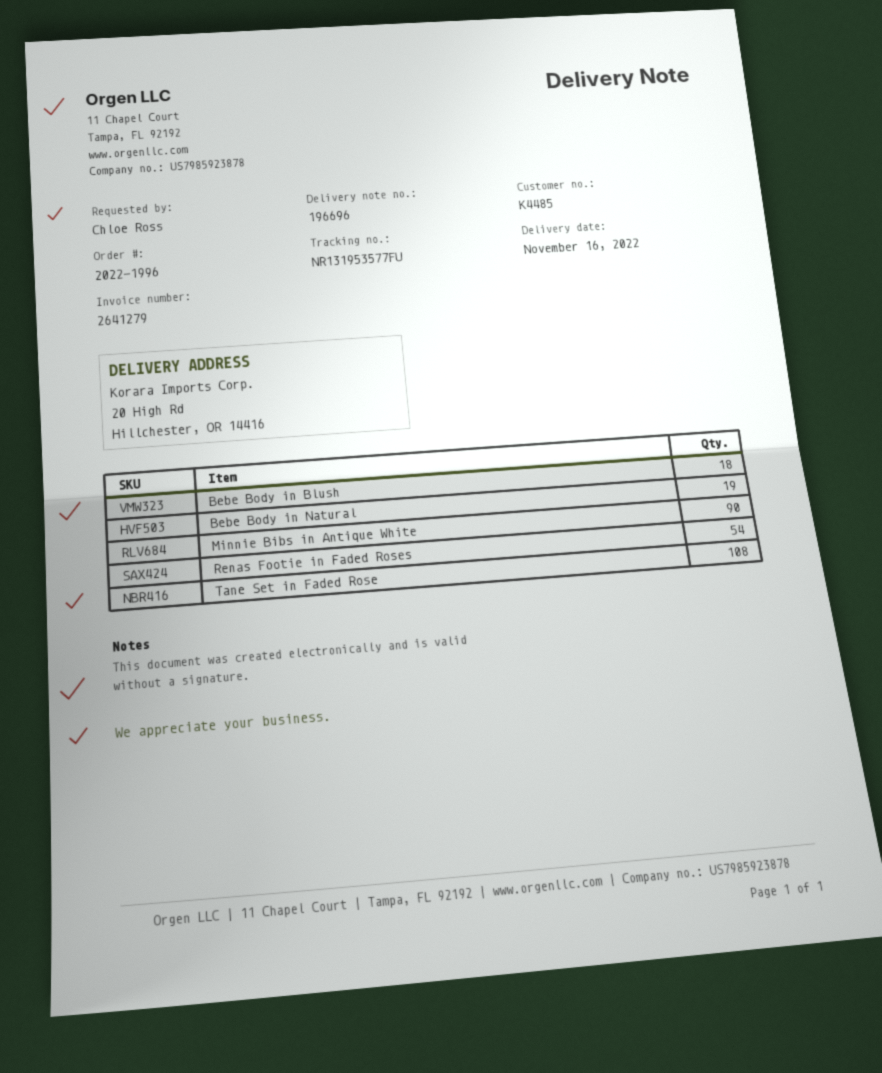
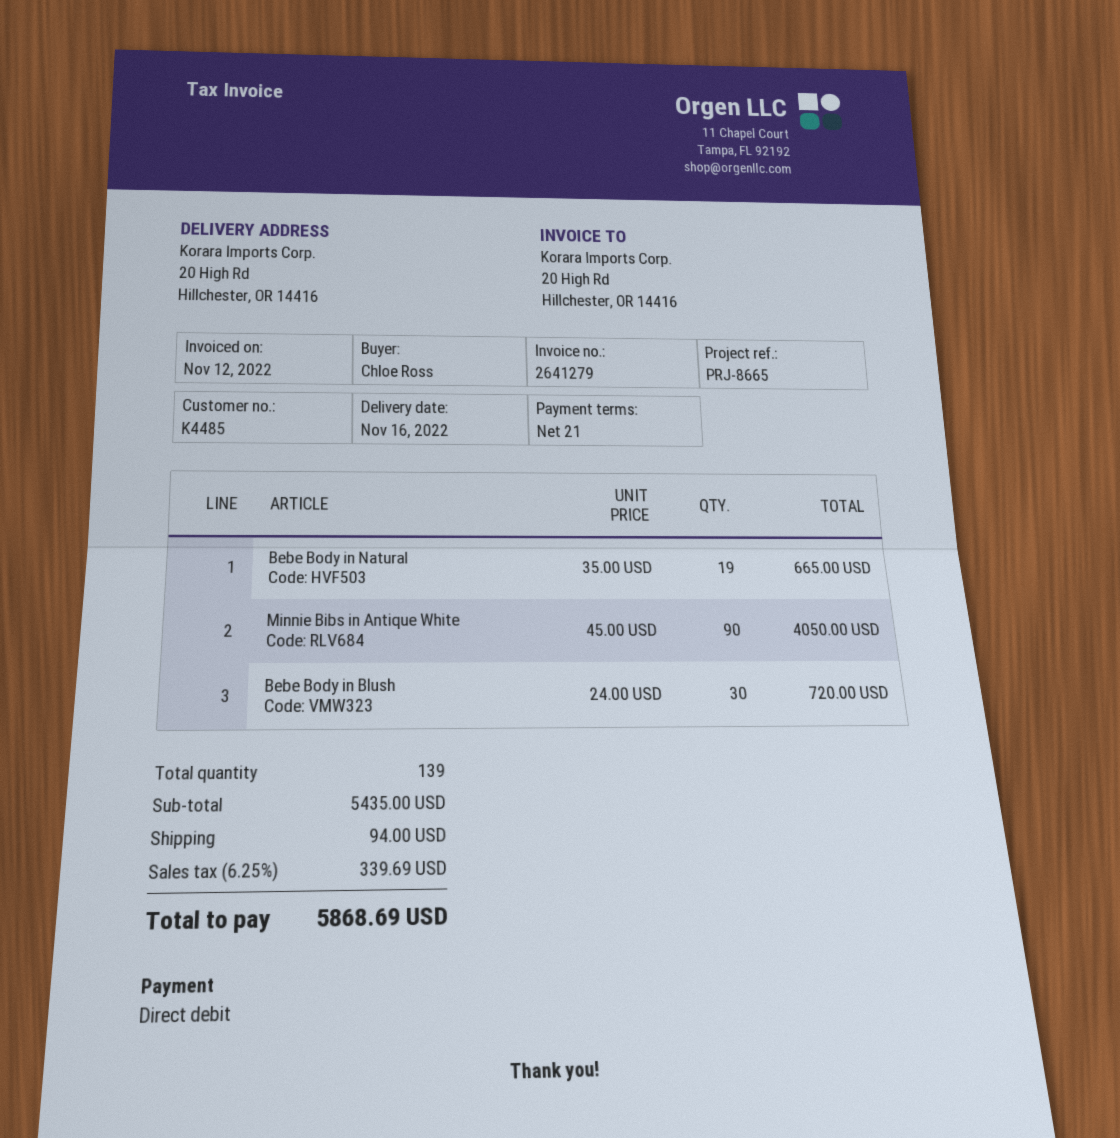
Bebe Body in Blush: 18 -> 30
Renas Footie in Faded Roses: 54 -> none
Tane Set in Faded Rose: 108 -> none

